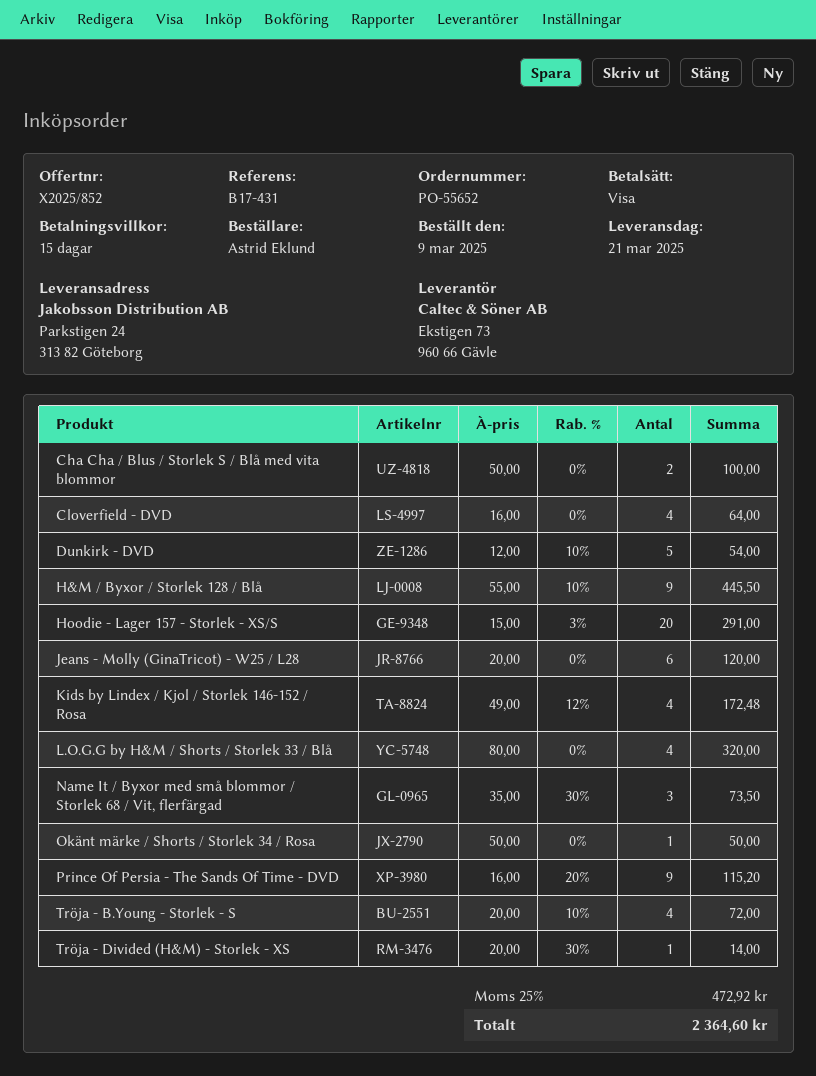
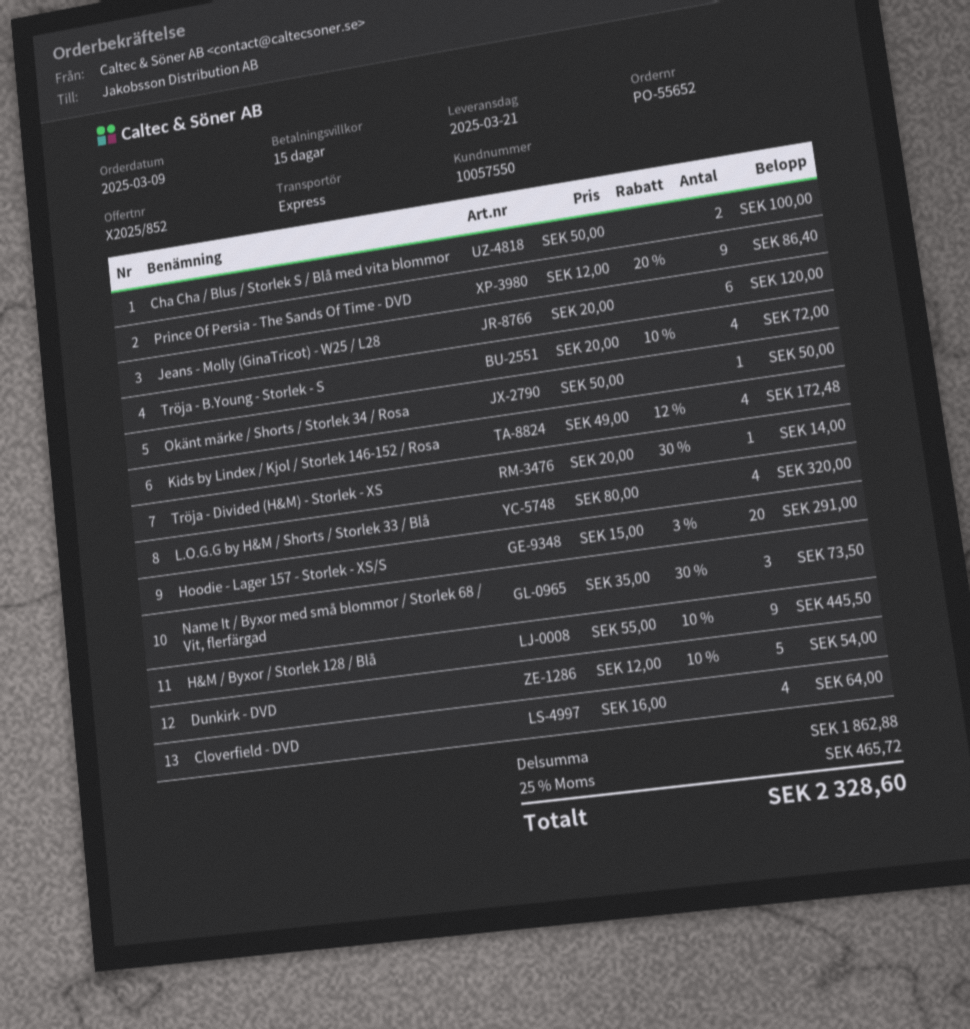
Prince Of Persia - The Sands Of Time - DVD: 9 x 16.00 - 20% = 115.20 -> 9 x 12.00 - 20% = 86.40
tax: 25% = 472.92 -> 25% = 465.72
total: 2364.60 -> 2328.60

